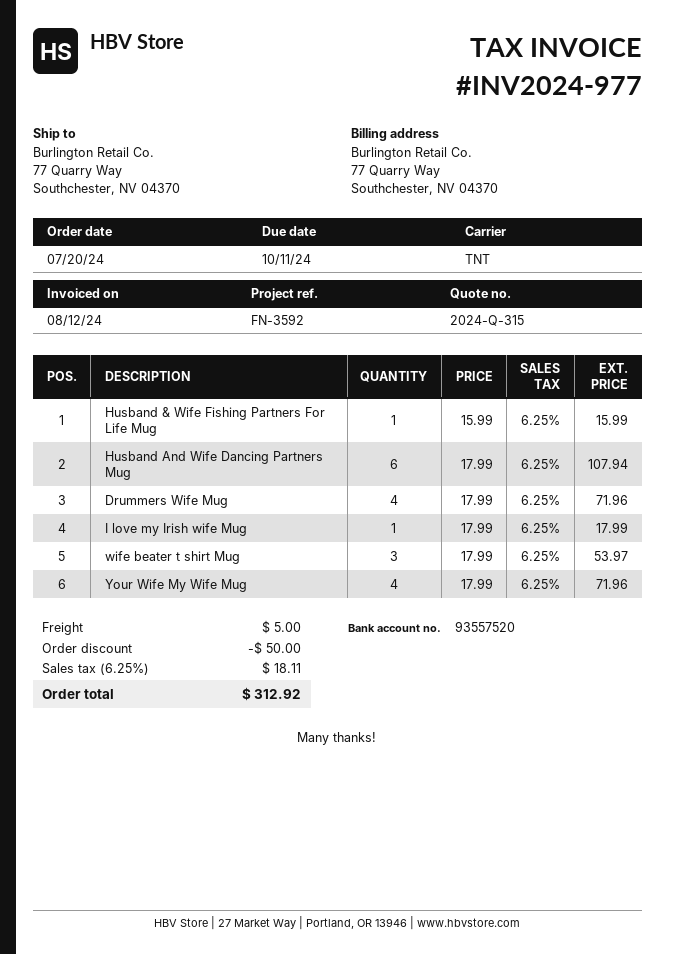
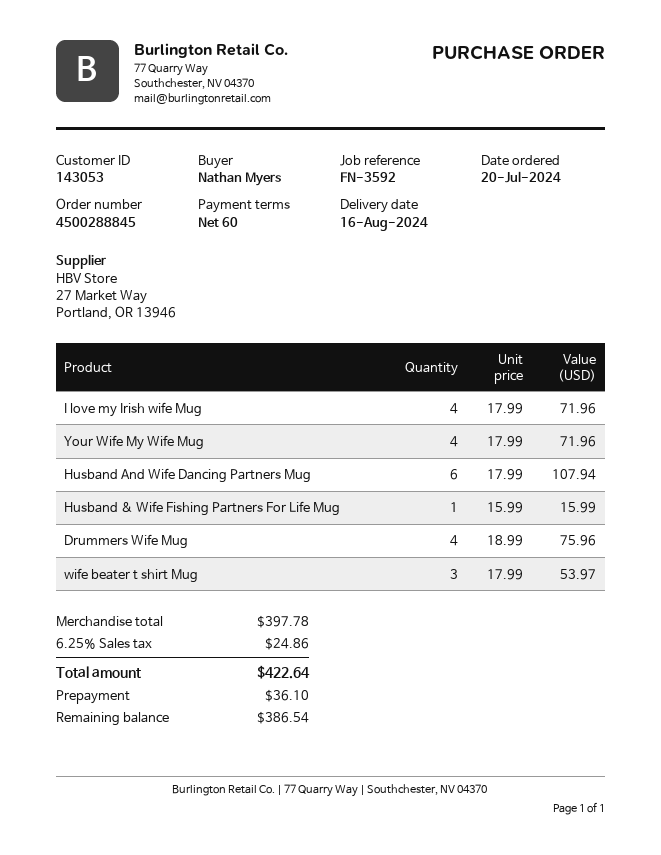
Drummers Wife Mug: 4 x 17.99 = 71.96 -> 4 x 18.99 = 75.96
I love my Irish wife Mug: 1 x 17.99 = 17.99 -> 4 x 17.99 = 71.96
discount: 50.00 -> none
shipping: 5.00 -> none
tax: 6.25% = 18.11 -> 6.25% = 24.86
total: 312.92 -> 422.64

